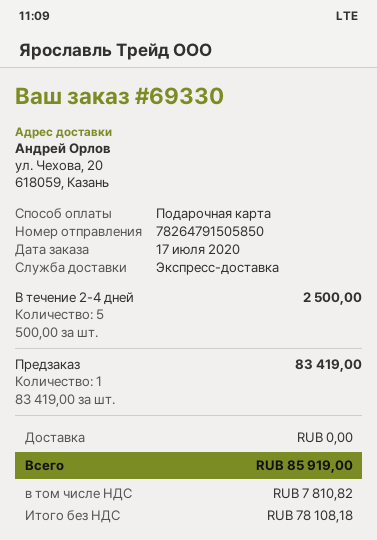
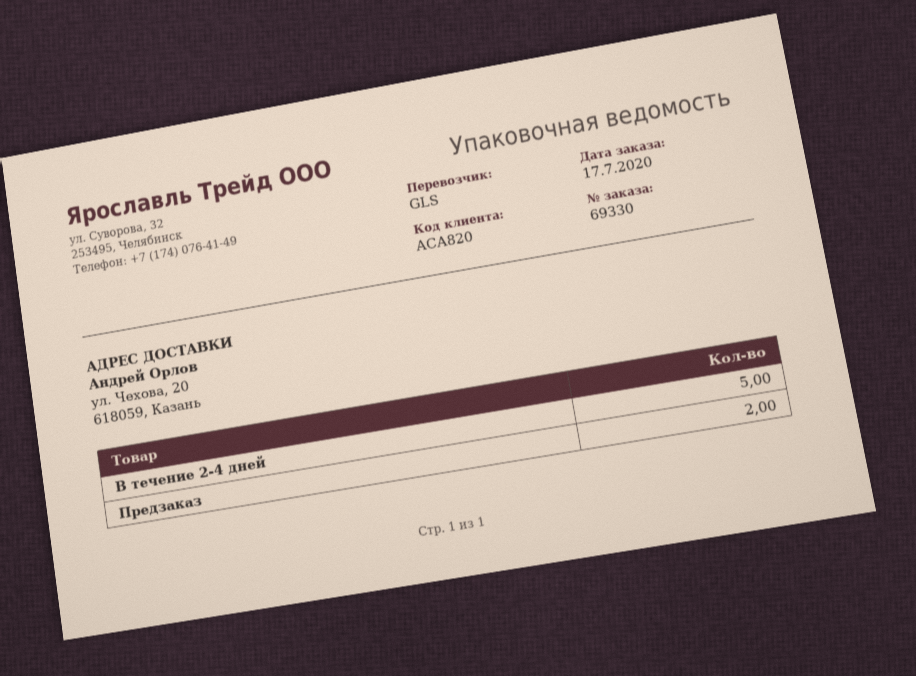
shipping method: express -> GLS
Предзаказ: 1 -> 2

